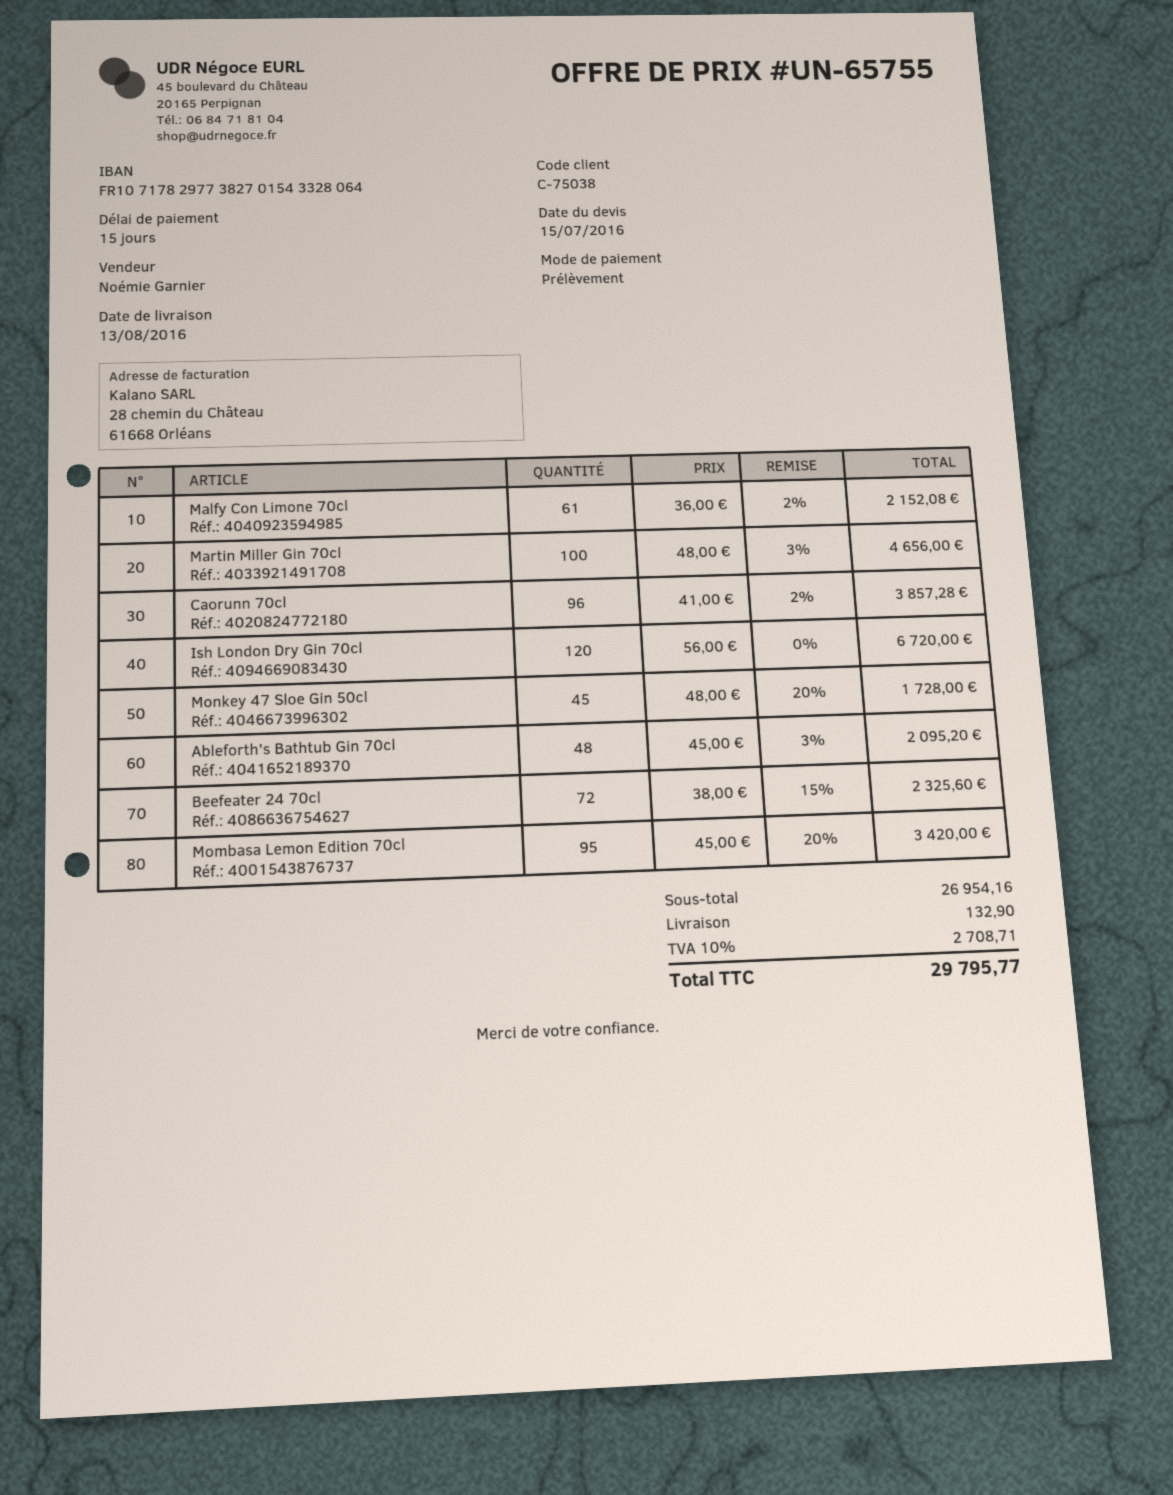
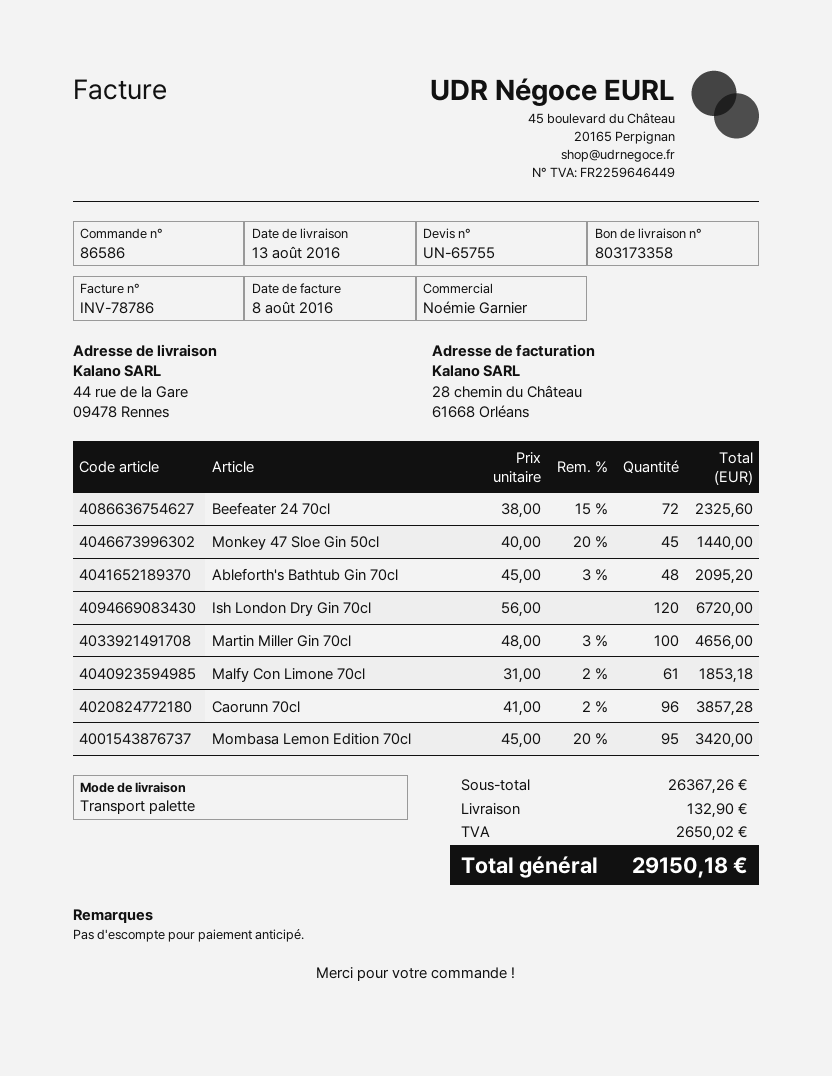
Malfy Con Limone 70cl: 61 x 36.00 - 2% = 2152.08 -> 61 x 31.00 - 2% = 1853.18
Monkey 47 Sloe Gin 50cl: 45 x 48.00 - 20% = 1728.00 -> 45 x 40.00 - 20% = 1440.00
subtotal: 26954.16 -> 26367.26
tax: 2708.71 -> 2650.02
total: 29795.77 -> 29150.18

